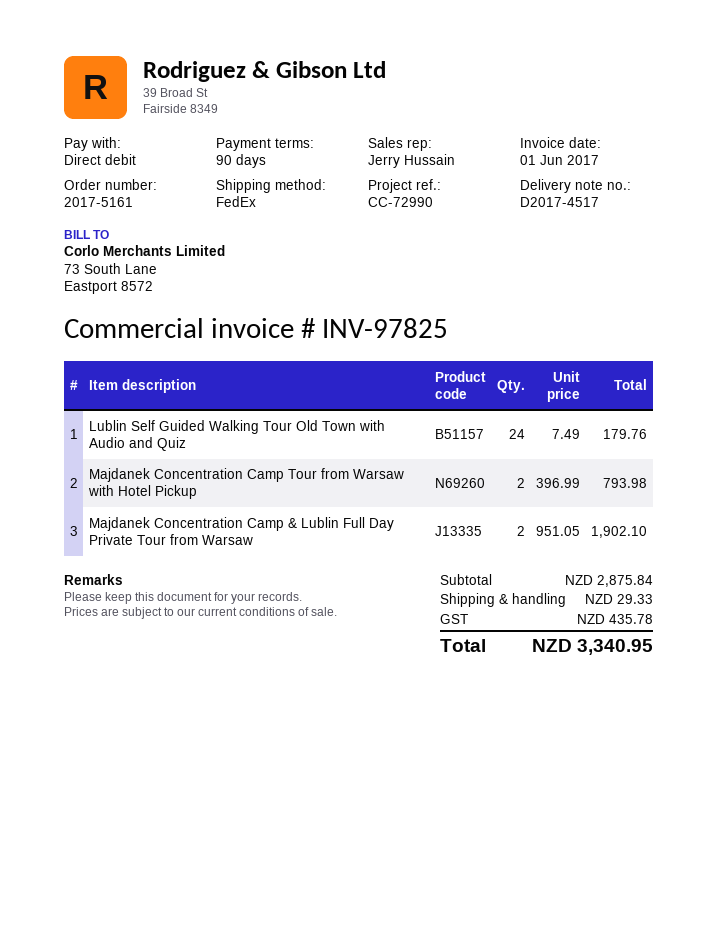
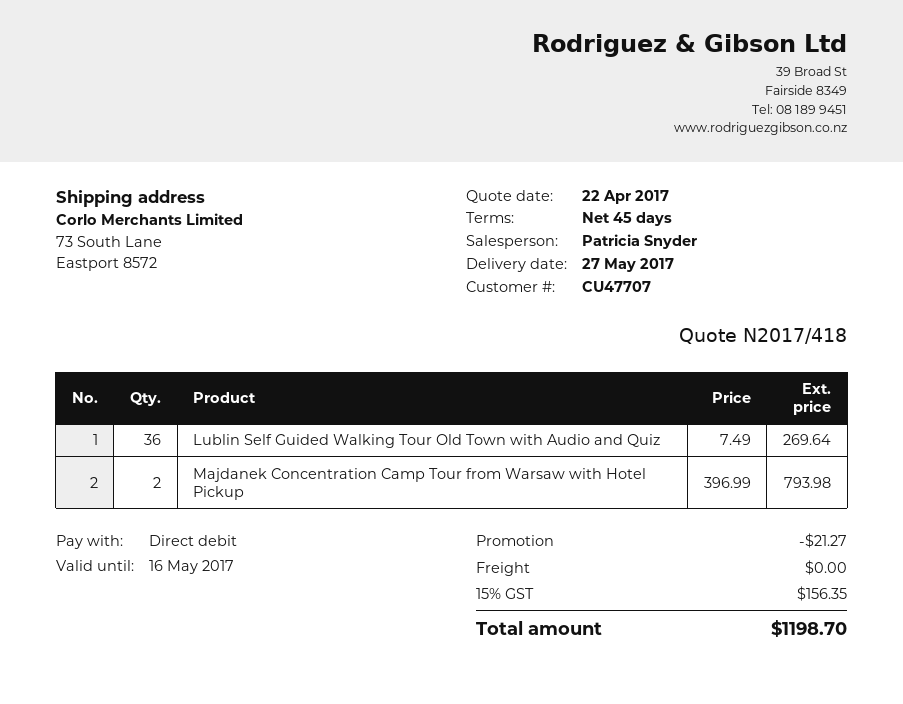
payment terms: 90 days -> 45 days
sales rep: Jerry Hussain -> Patricia Snyder
Lublin Self Guided Walking Tour Old Town with Audio and Quiz: 24 x 7.49 = 179.76 -> 36 x 7.49 = 269.64
Majdanek Concentration Camp & Lublin Full Day Private Tour from Warsaw: 2 x 951.05 = 1902.10 -> none
discount: none -> 21.27
shipping: 29.33 -> 0.00
tax: 435.78 -> 156.35
total: 3340.95 -> 1198.70

